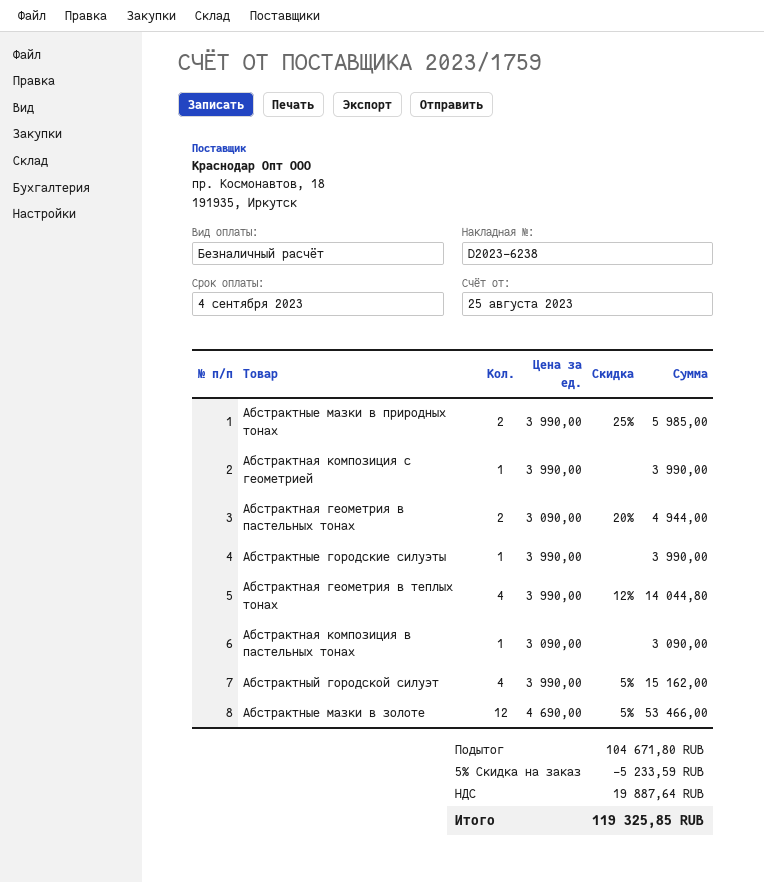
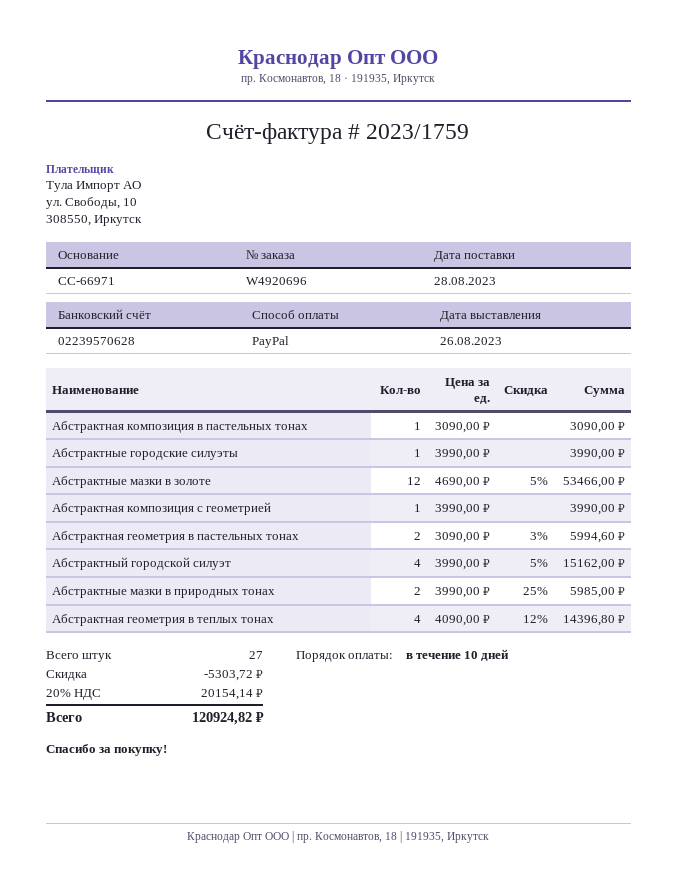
invoice date: 2023-08-25 -> 2023-08-26
payment method: bank transfer -> PayPal
Абстрактная геометрия в пастельных тонах: 2 x 3090.00 - 20% = 4944.00 -> 2 x 3090.00 - 3% = 5994.60
Абстрактная геометрия в теплых тонах: 4 x 3990.00 - 12% = 14044.80 -> 4 x 4090.00 - 12% = 14396.80
discount: 5233.59 -> 5303.72
tax: 19887.64 -> 20154.14
total: 119325.85 -> 120924.82

